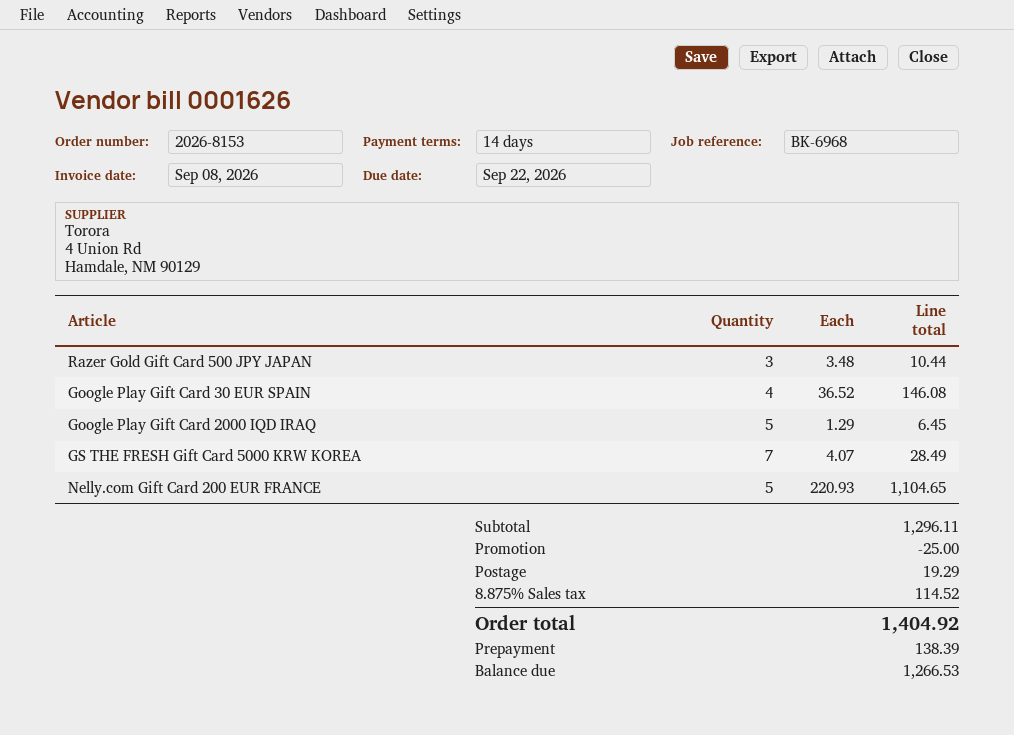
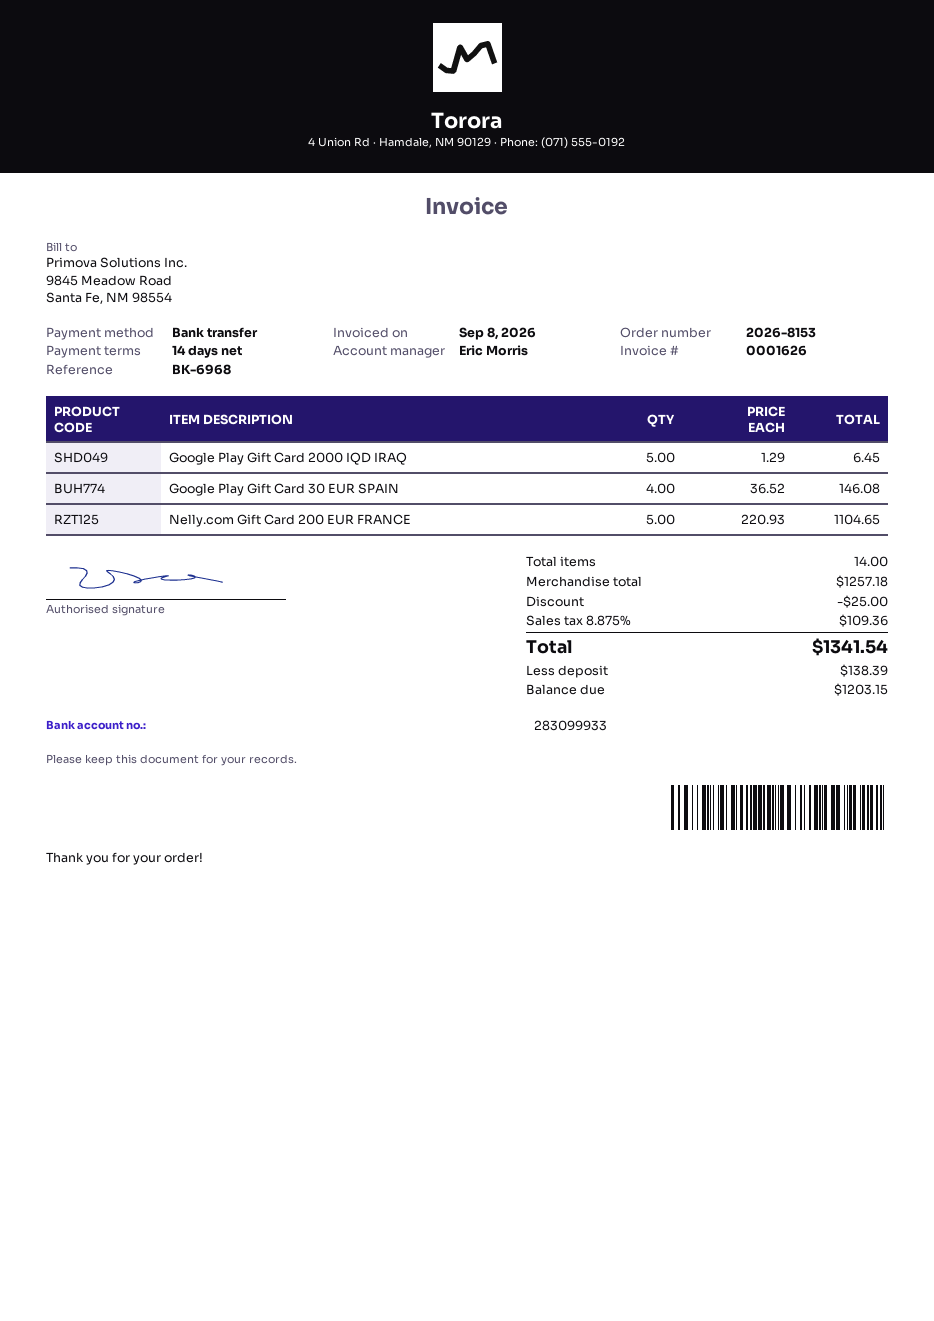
Razer Gold Gift Card 500 JPY JAPAN: 3 x 3.48 = 10.44 -> none
GS THE FRESH Gift Card 5000 KRW KOREA: 7 x 4.07 = 28.49 -> none
subtotal: 1296.11 -> 1257.18
shipping: 19.29 -> none
tax: 8.875% = 114.52 -> 8.875% = 109.36
total: 1404.92 -> 1341.54
balance: 1266.53 -> 1203.15

